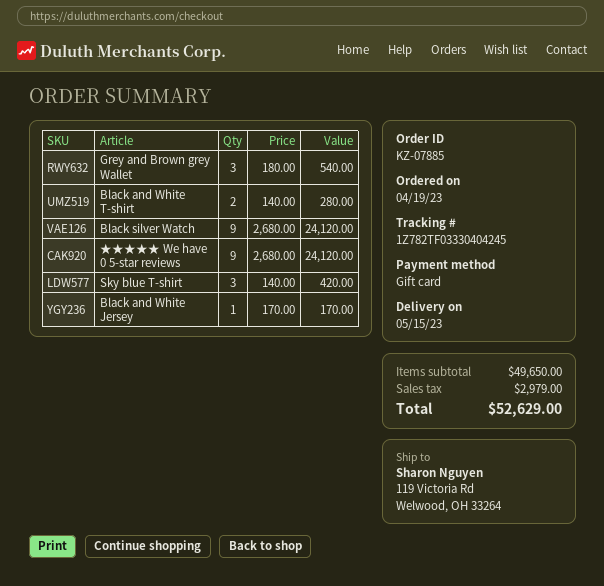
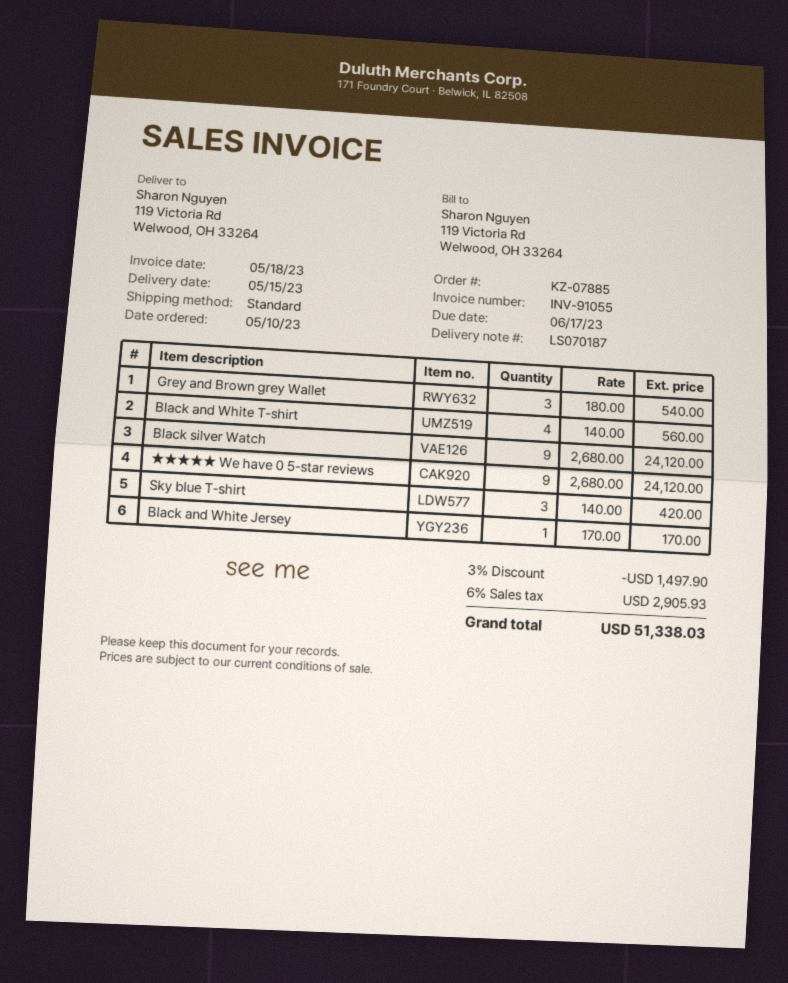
order date: 2023-04-19 -> 2023-05-10
Black and White T-shirt: 2 x 140.00 = 280.00 -> 4 x 140.00 = 560.00
discount: none -> 3% = 1497.90
tax: 2979.00 -> 2905.93
total: 52629.00 -> 51338.03

